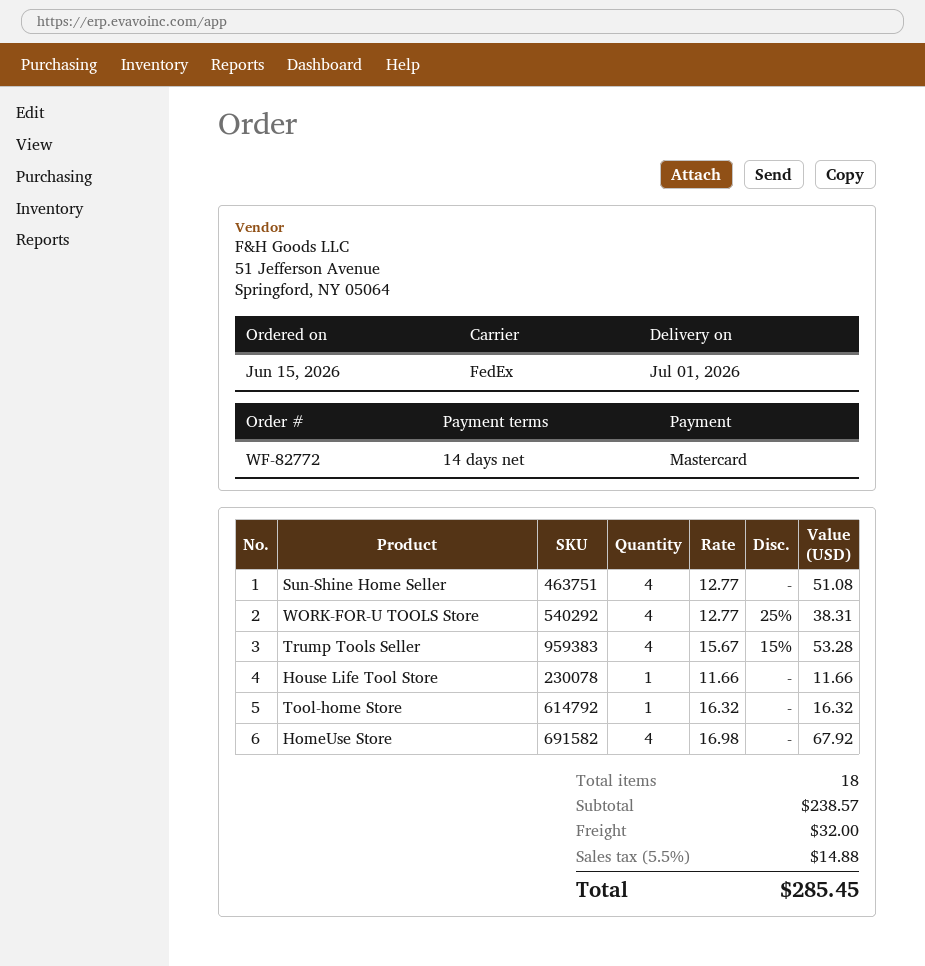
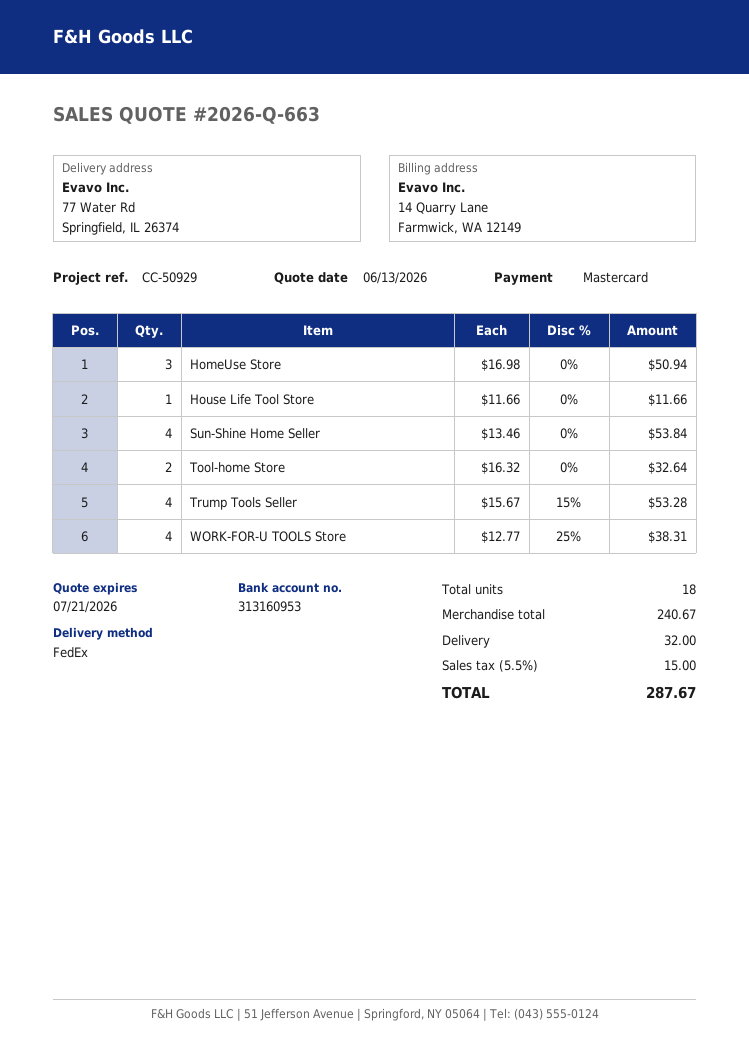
Sun-Shine Home Seller: 4 x 12.77 = 51.08 -> 4 x 13.46 = 53.84
Tool-home Store: 1 x 16.32 = 16.32 -> 2 x 16.32 = 32.64
HomeUse Store: 4 x 16.98 = 67.92 -> 3 x 16.98 = 50.94
subtotal: 238.57 -> 240.67
tax: 5.5% = 14.88 -> 5.5% = 15.00
total: 285.45 -> 287.67

